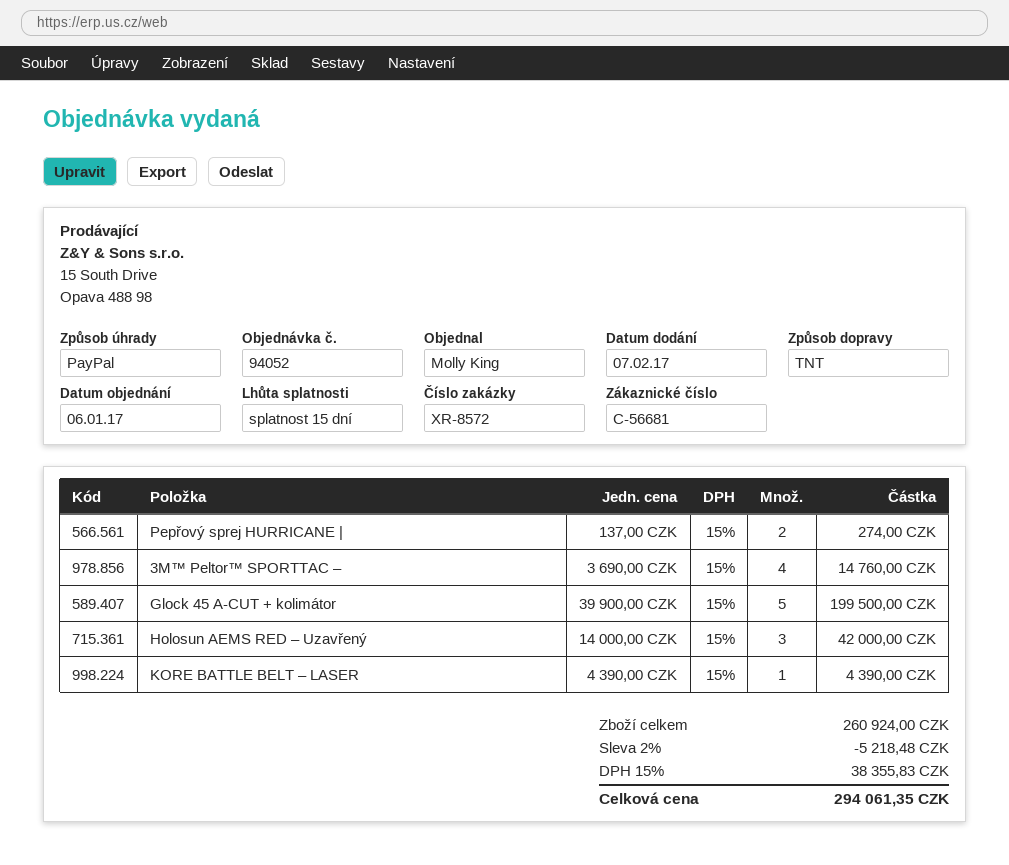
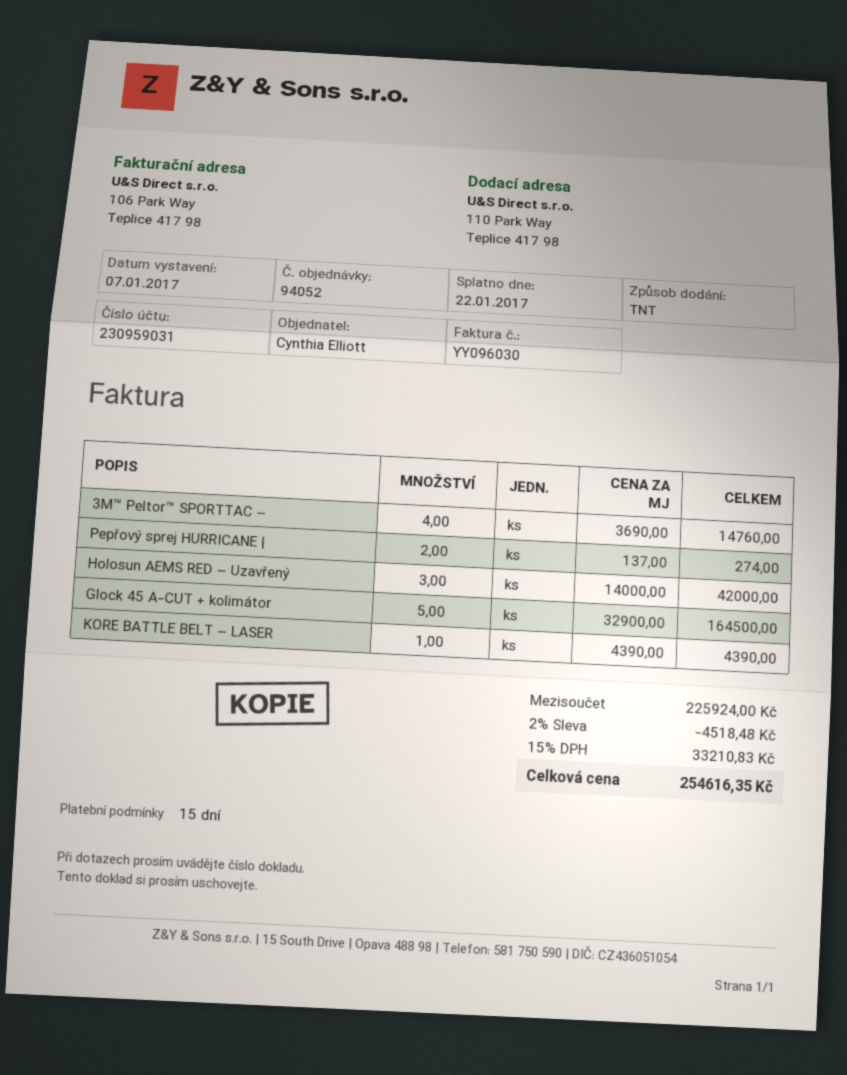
ordered by: Molly King -> Cynthia Elliott
Glock 45 A-CUT + kolimátor: 5 x 39900.00 = 199500.00 -> 5 x 32900.00 = 164500.00
subtotal: 260924.00 -> 225924.00
discount: 2% = 5218.48 -> 2% = 4518.48
tax: 15% = 38355.83 -> 15% = 33210.83
total: 294061.35 -> 254616.35

